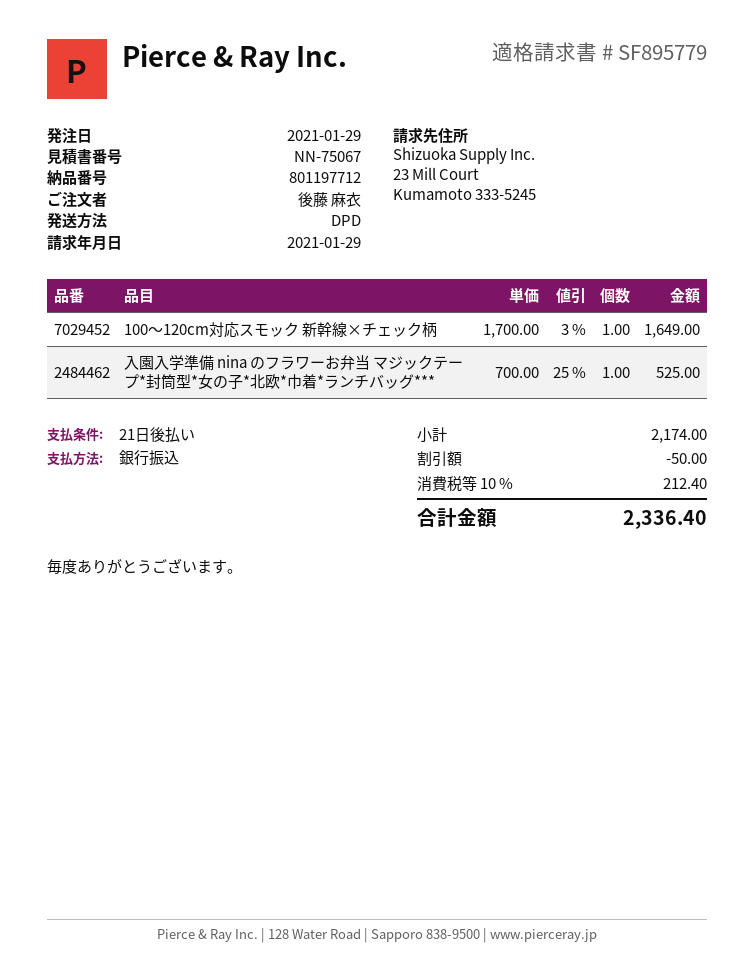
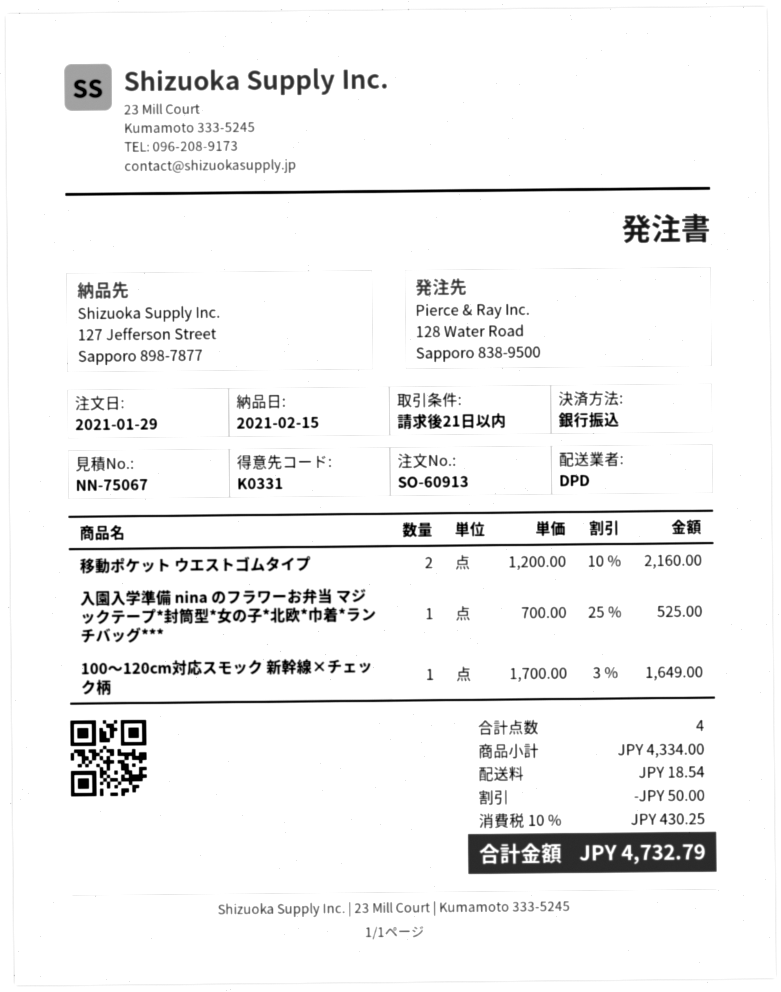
移動ポケット ウエストゴムタイプ: none -> 2 x 1200.00 - 10% = 2160.00
subtotal: 2174.00 -> 4334.00
shipping: none -> 18.54
tax: 10% = 212.40 -> 10% = 430.25
total: 2336.40 -> 4732.79

